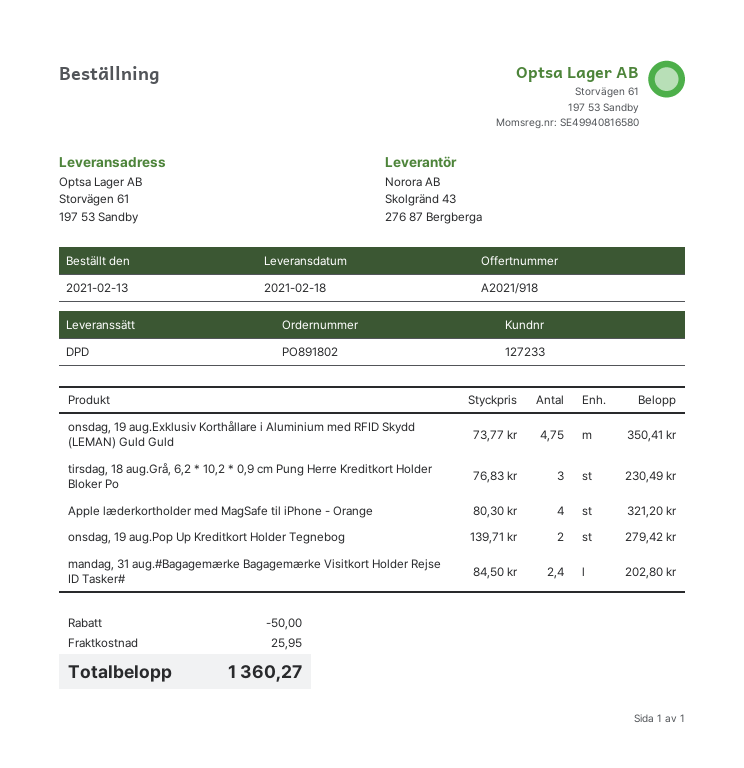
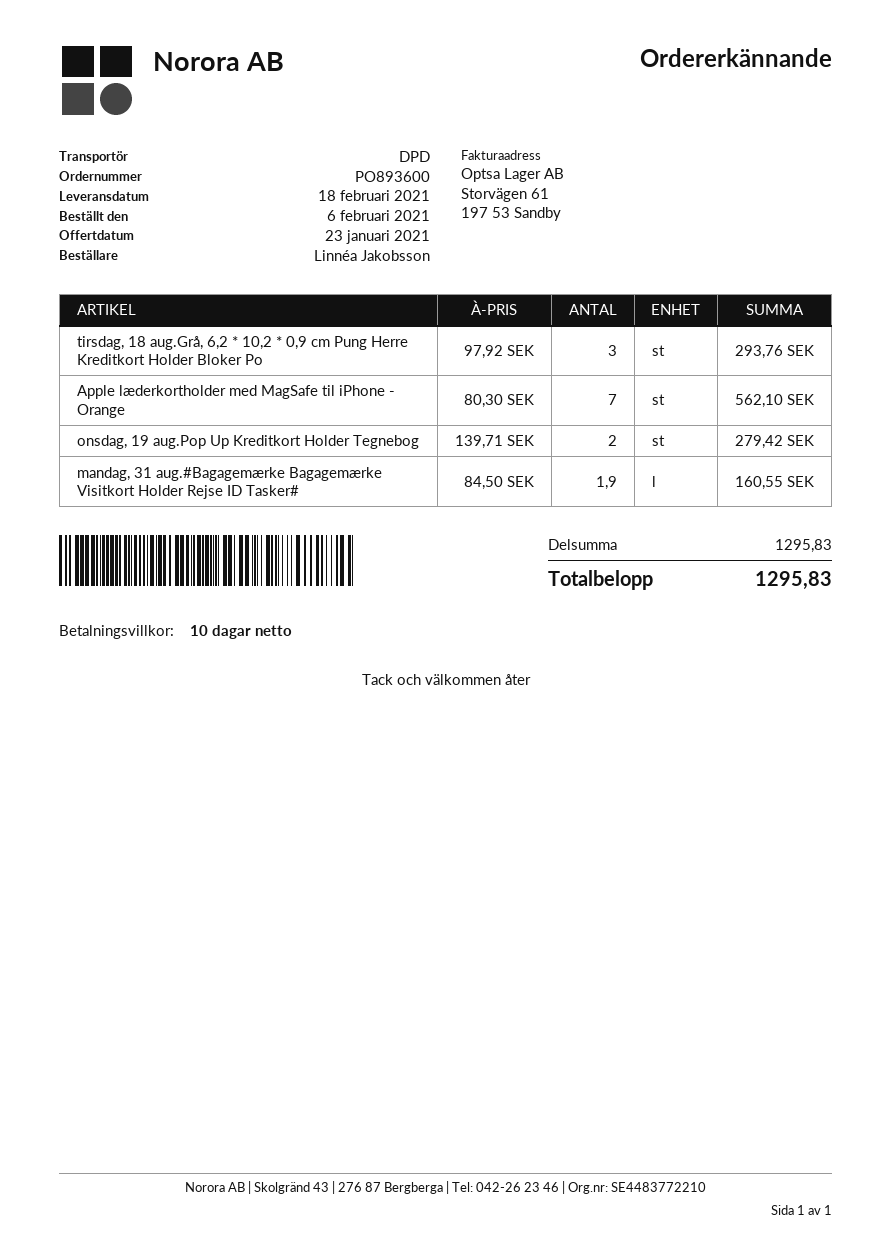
order number: PO891802 -> PO893600
order date: 2021-02-13 -> 2021-02-06
onsdag, 19 aug.Exklusiv Korthållare i Aluminium med RFID Skydd (LEMAN) Guld Guld: 4.75 x 73.77 = 350.41 -> none
tirsdag, 18 aug.Grå, 6,2 * 10,2 * 0,9 cm Pung Herre Kreditkort Holder Bloker Po: 3 x 76.83 = 230.49 -> 3 x 97.92 = 293.76
Apple læderkortholder med MagSafe til iPhone - Orange: 4 x 80.30 = 321.20 -> 7 x 80.30 = 562.10
mandag, 31 aug.#Bagagemærke Bagagemærke Visitkort Holder Rejse ID Tasker#: 2.4 x 84.50 = 202.80 -> 1.9 x 84.50 = 160.55
discount: 50.00 -> none
shipping: 25.95 -> none
total: 1360.27 -> 1295.83

